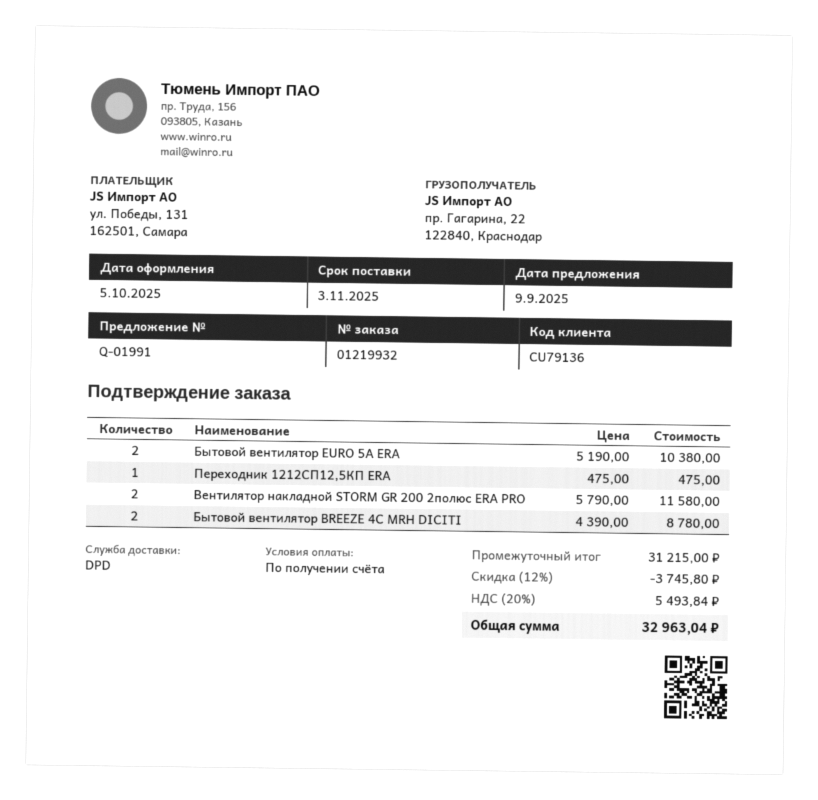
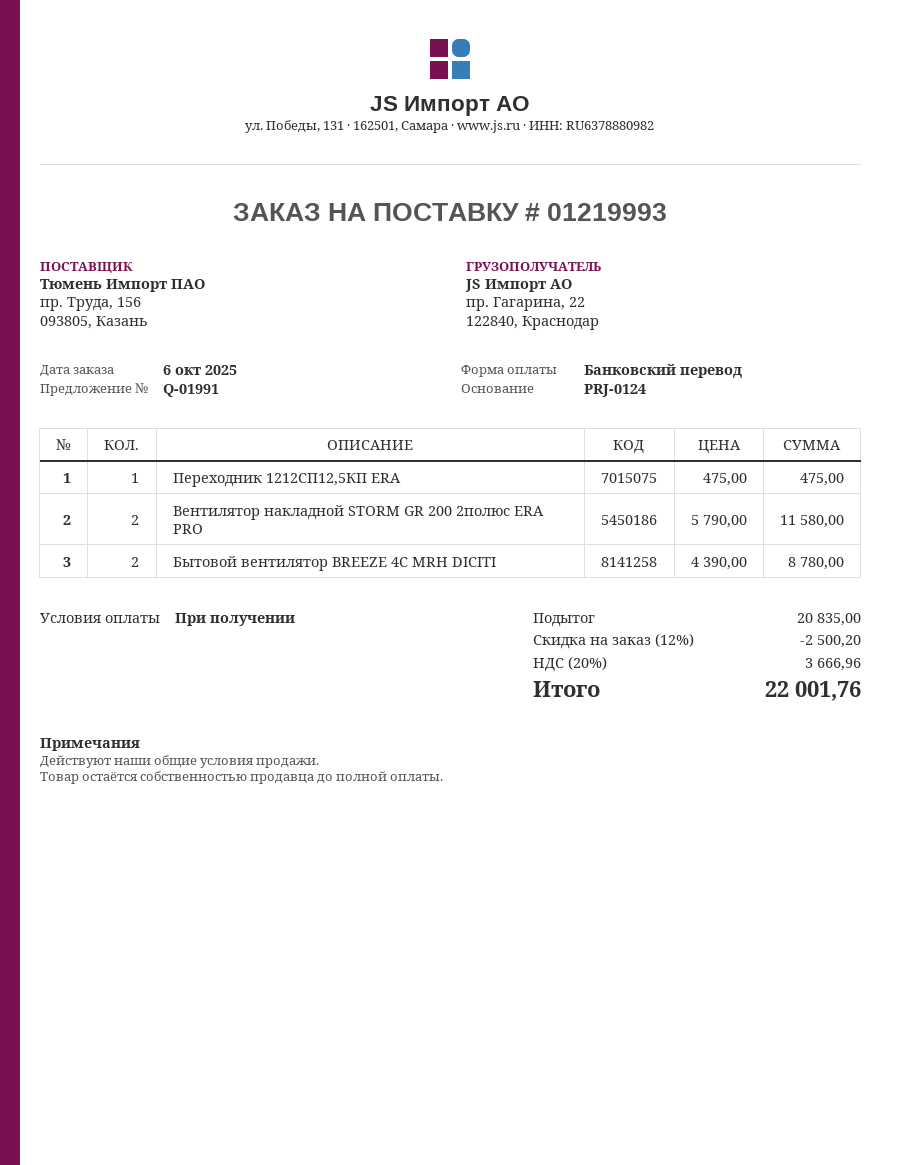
order number: 01219932 -> 01219993
order date: 2025-10-05 -> 2025-10-06
Бытовой вентилятор EURO 5A ERA: 2 x 5190.00 = 10380.00 -> none
subtotal: 31215.00 -> 20835.00
discount: 12% = 3745.80 -> 12% = 2500.20
tax: 20% = 5493.84 -> 20% = 3666.96
total: 32963.04 -> 22001.76

